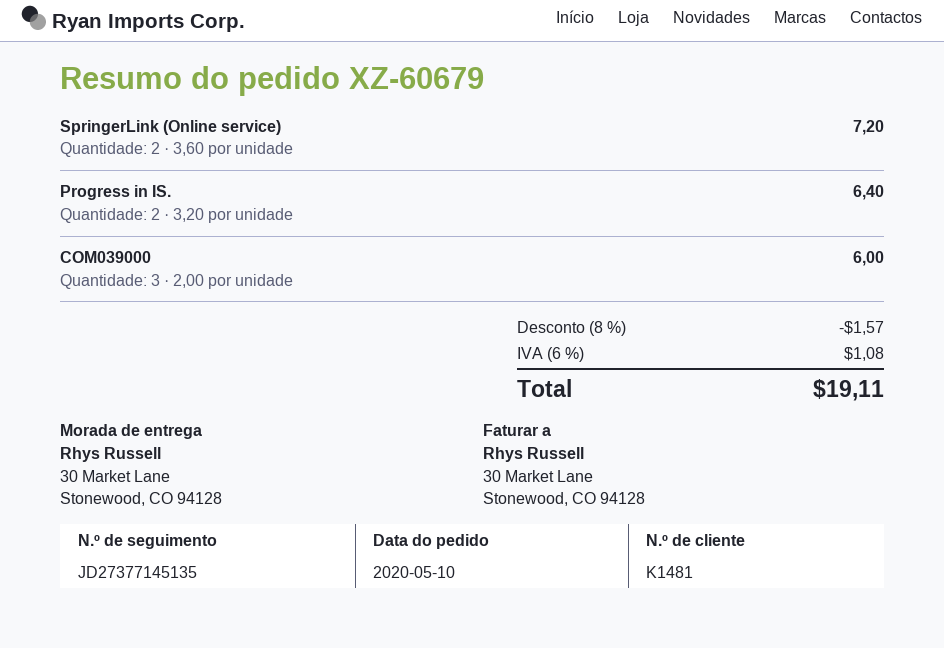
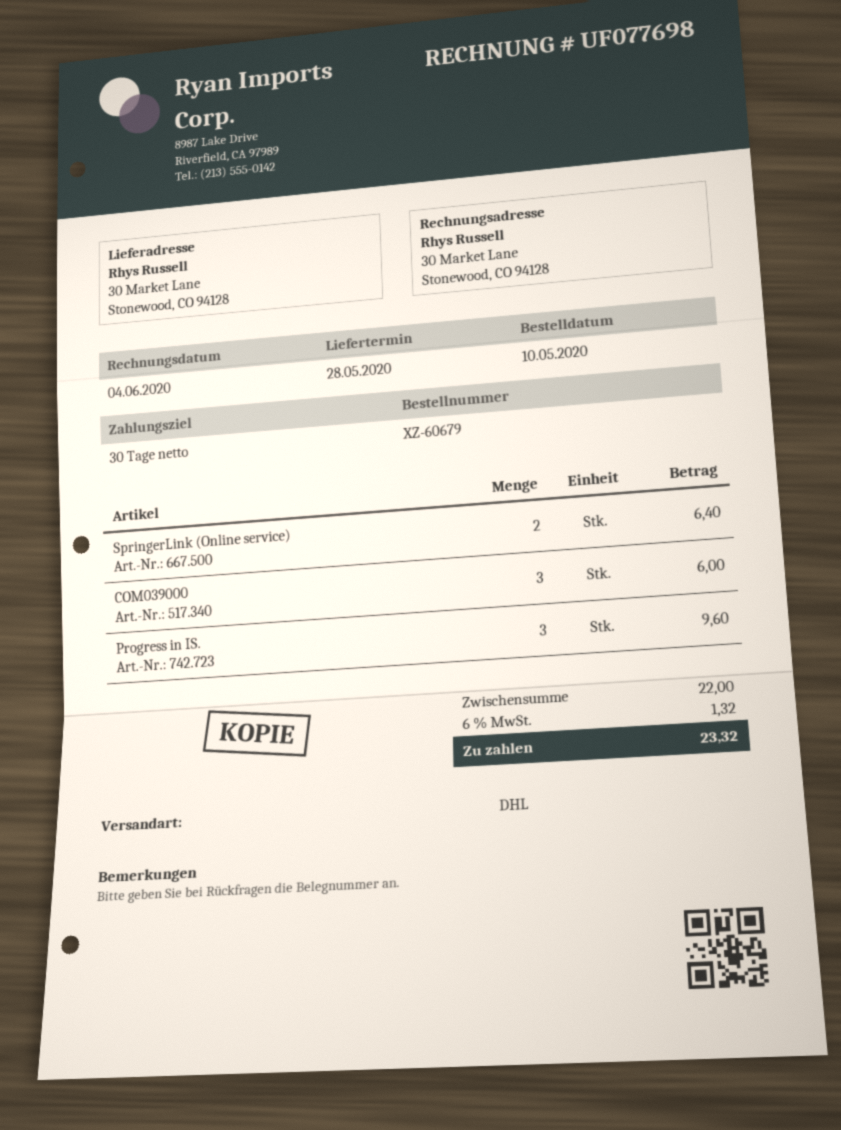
SpringerLink (Online service): 2 for 7.20 -> 2 for 6.40
Progress in IS.: 2 for 6.40 -> 3 for 9.60
discount: 8% = 1.57 -> none
tax: 6% = 1.08 -> 6% = 1.32
total: 19.11 -> 23.32

